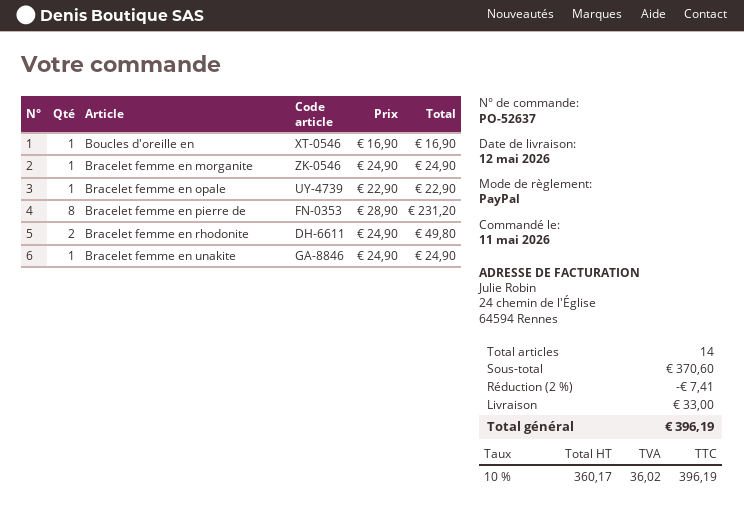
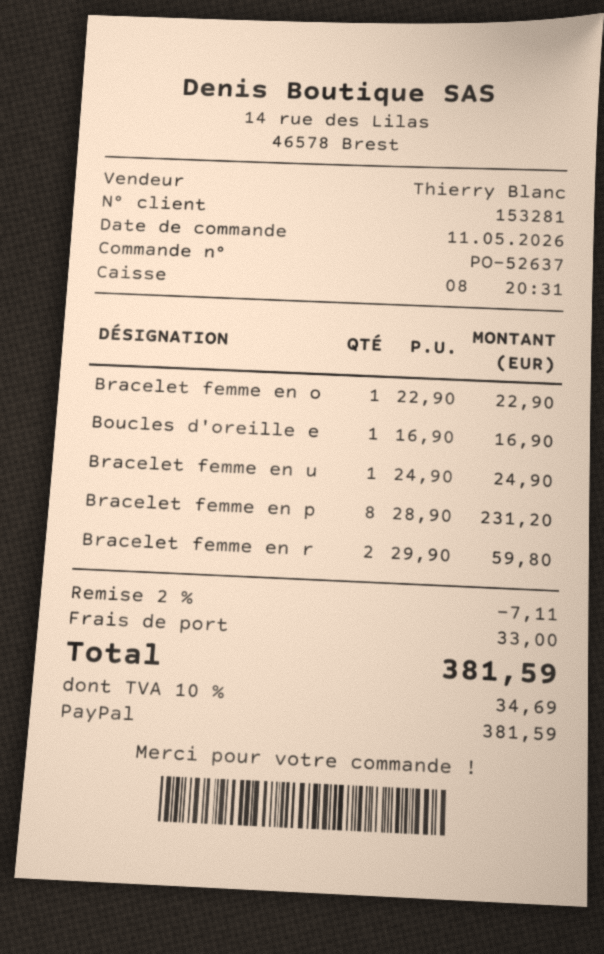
Bracelet femme en morganite: 1 x 24.90 = 24.90 -> none
Bracelet femme en rhodonite: 2 x 24.90 = 49.80 -> 2 x 29.90 = 59.80
discount: 2% = 7.41 -> 2% = 7.11
tax: 10% = 36.02 -> 10% = 34.69
total: 396.19 -> 381.59

